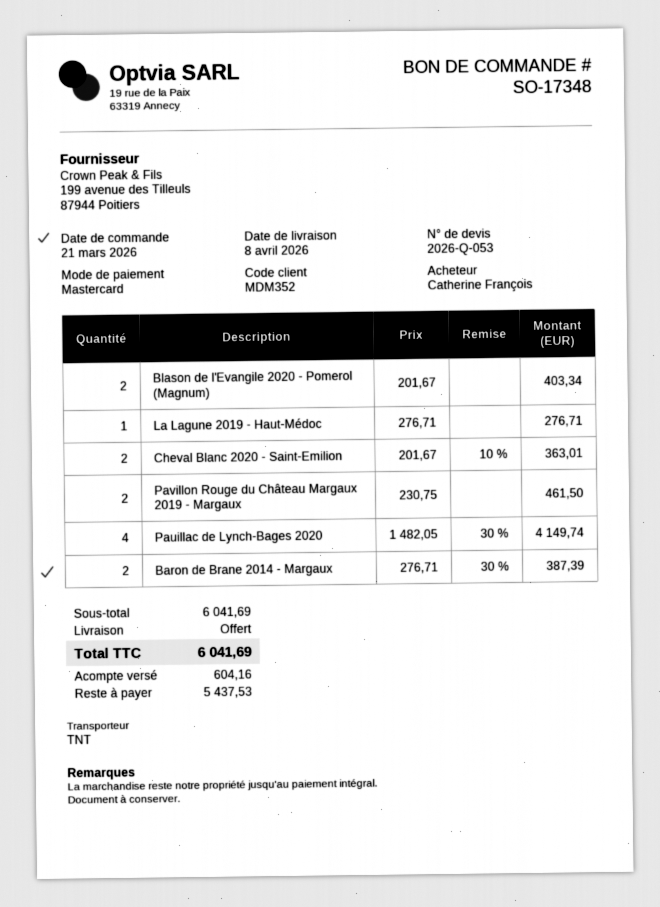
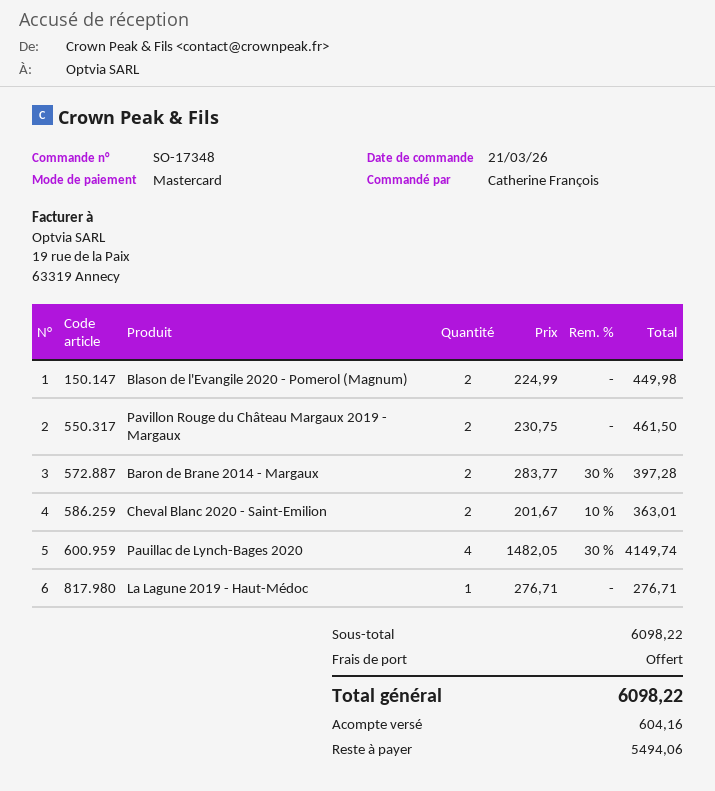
Blason de l'Evangile 2020 - Pomerol (Magnum): 2 x 201.67 = 403.34 -> 2 x 224.99 = 449.98
Baron de Brane 2014 - Margaux: 2 x 276.71 - 30% = 387.39 -> 2 x 283.77 - 30% = 397.28
subtotal: 6041.69 -> 6098.22
total: 6041.69 -> 6098.22
balance: 5437.53 -> 5494.06

